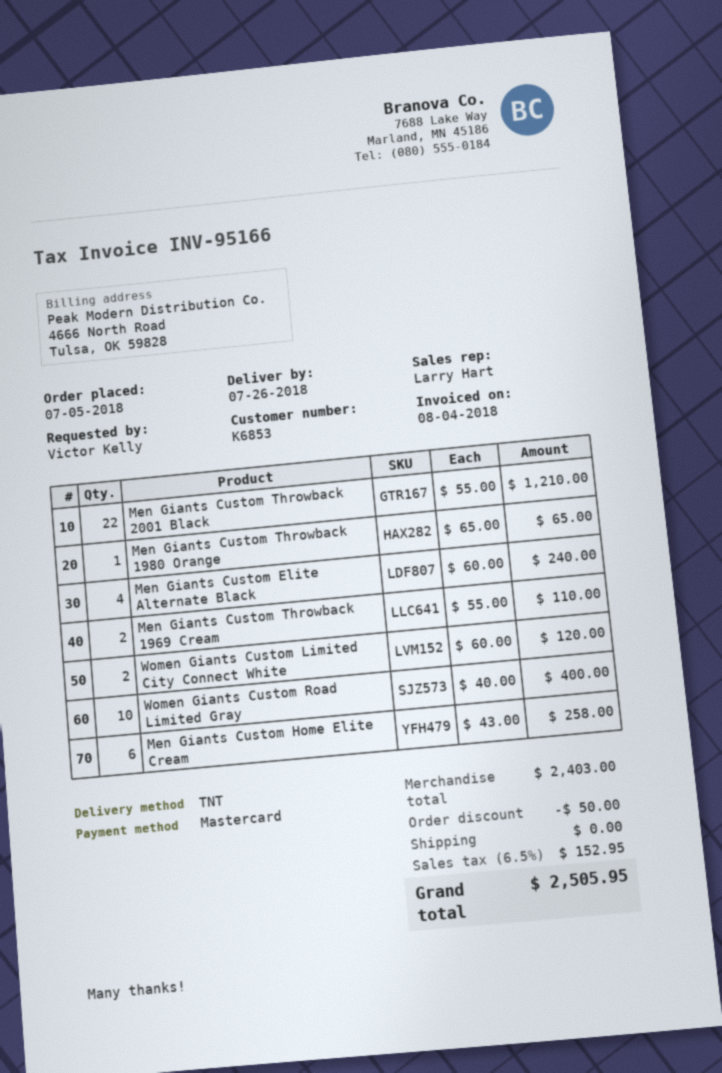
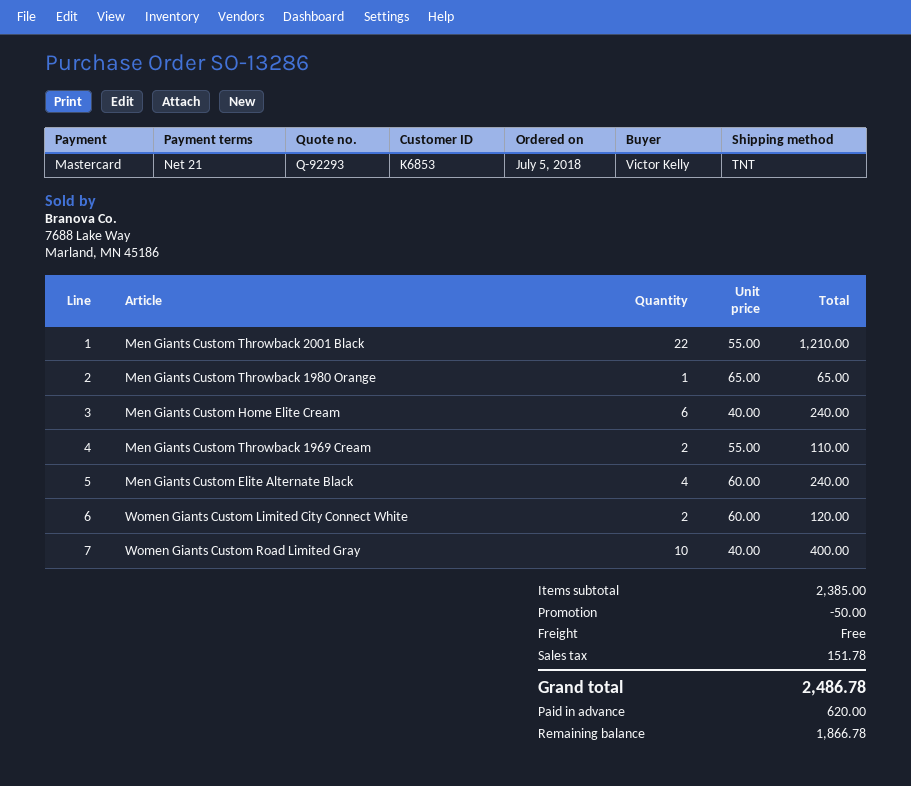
Men Giants Custom Home Elite Cream: 6 x 43.00 = 258.00 -> 6 x 40.00 = 240.00
subtotal: 2403.00 -> 2385.00
tax: 152.95 -> 151.78
total: 2505.95 -> 2486.78

